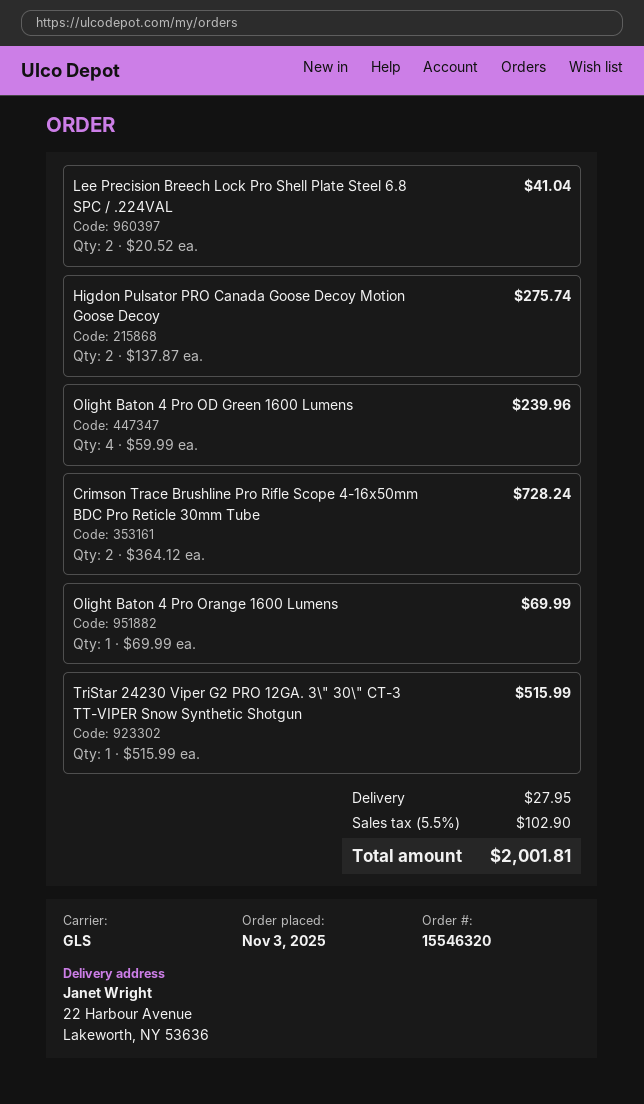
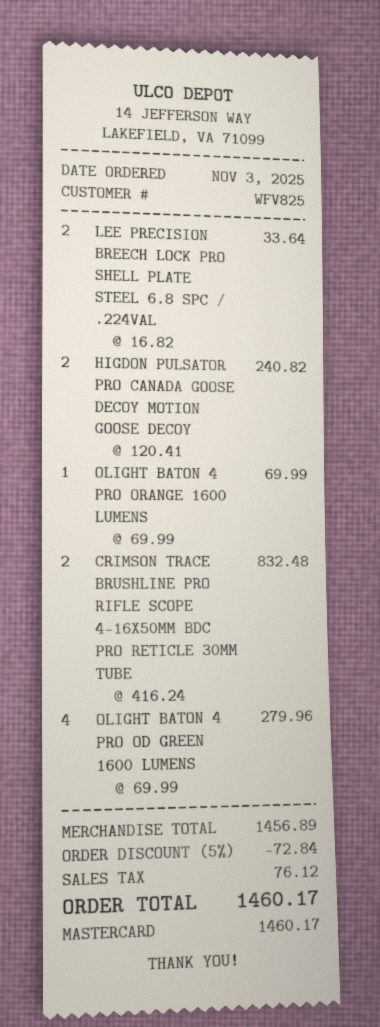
Lee Precision Breech Lock Pro Shell Plate Steel 6.8 SPC / .224VAL: 2 x 20.52 = 41.04 -> 2 x 16.82 = 33.64
Higdon Pulsator PRO Canada Goose Decoy Motion Goose Decoy: 2 x 137.87 = 275.74 -> 2 x 120.41 = 240.82
Olight Baton 4 Pro OD Green 1600 Lumens: 4 x 59.99 = 239.96 -> 4 x 69.99 = 279.96
Crimson Trace Brushline Pro Rifle Scope 4-16x50mm BDC Pro Reticle 30mm Tube: 2 x 364.12 = 728.24 -> 2 x 416.24 = 832.48
TriStar 24230 Viper G2 PRO 12GA. 3\" 30\" CT-3 TT-VIPER Snow Synthetic Shotgun: 1 x 515.99 = 515.99 -> none
discount: none -> 5% = 72.84
shipping: 27.95 -> none
tax: 102.90 -> 76.12
total: 2001.81 -> 1460.17

